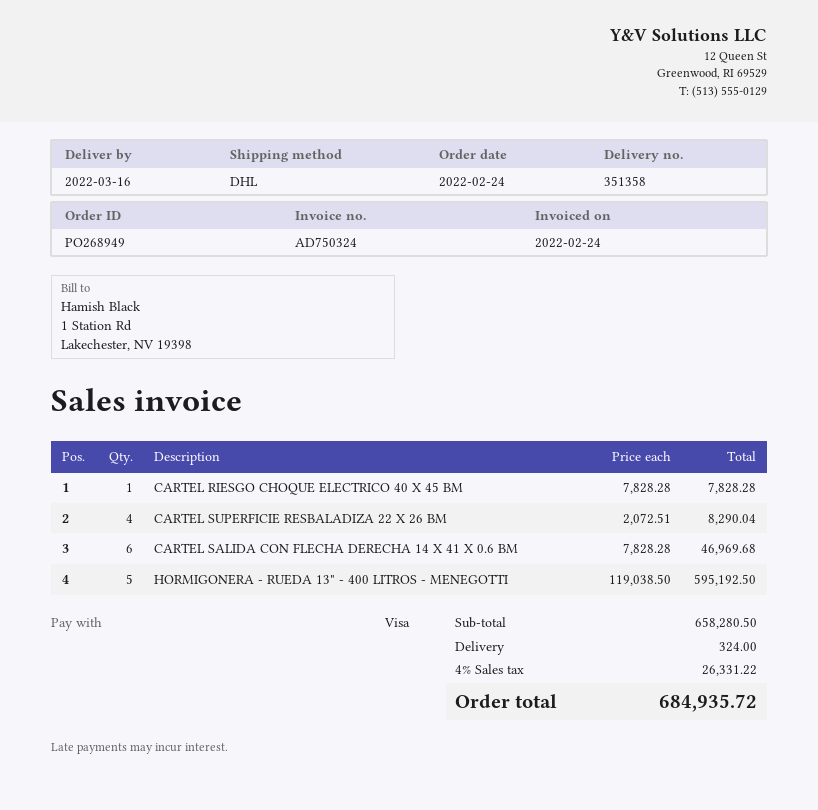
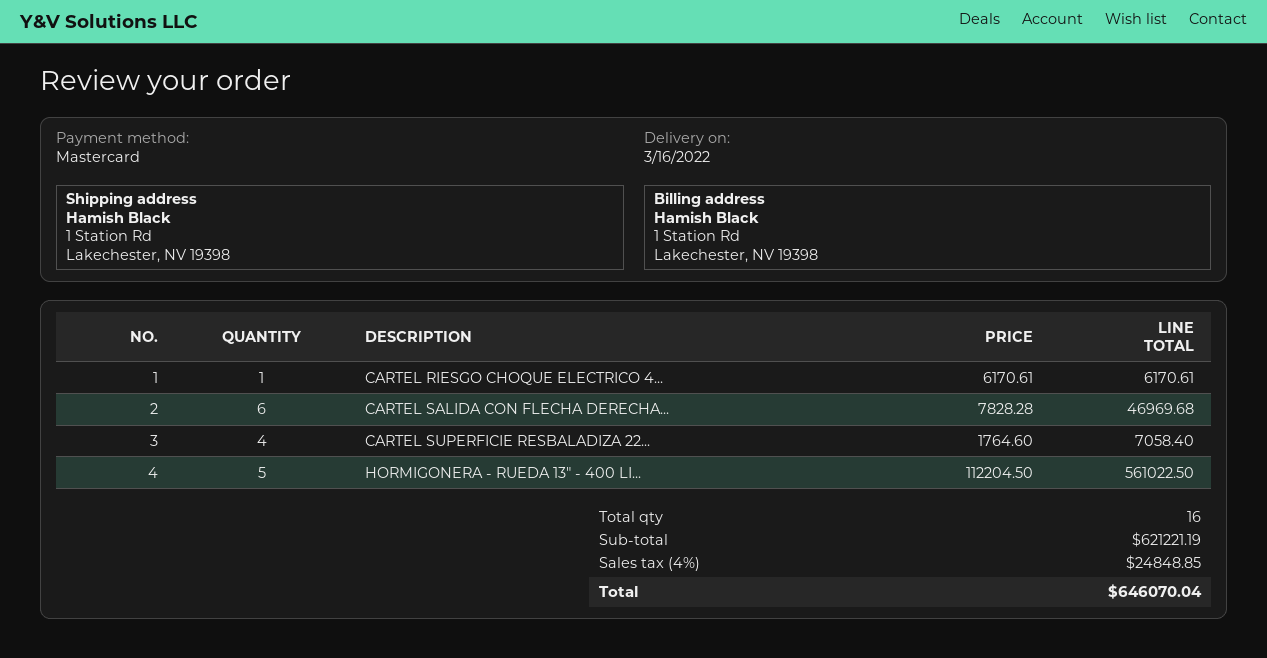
payment method: Visa -> Mastercard
CARTEL RIESGO CHOQUE ELECTRICO 40 X 45 BM: 1 x 7828.28 = 7828.28 -> 1 x 6170.61 = 6170.61
CARTEL SUPERFICIE RESBALADIZA 22 X 26 BM: 4 x 2072.51 = 8290.04 -> 4 x 1764.60 = 7058.40
HORMIGONERA - RUEDA 13" - 400 LITROS - MENEGOTTI: 5 x 119038.50 = 595192.50 -> 5 x 112204.50 = 561022.50
subtotal: 658280.50 -> 621221.19
shipping: 324.00 -> none
tax: 4% = 26331.22 -> 4% = 24848.85
total: 684935.72 -> 646070.04

